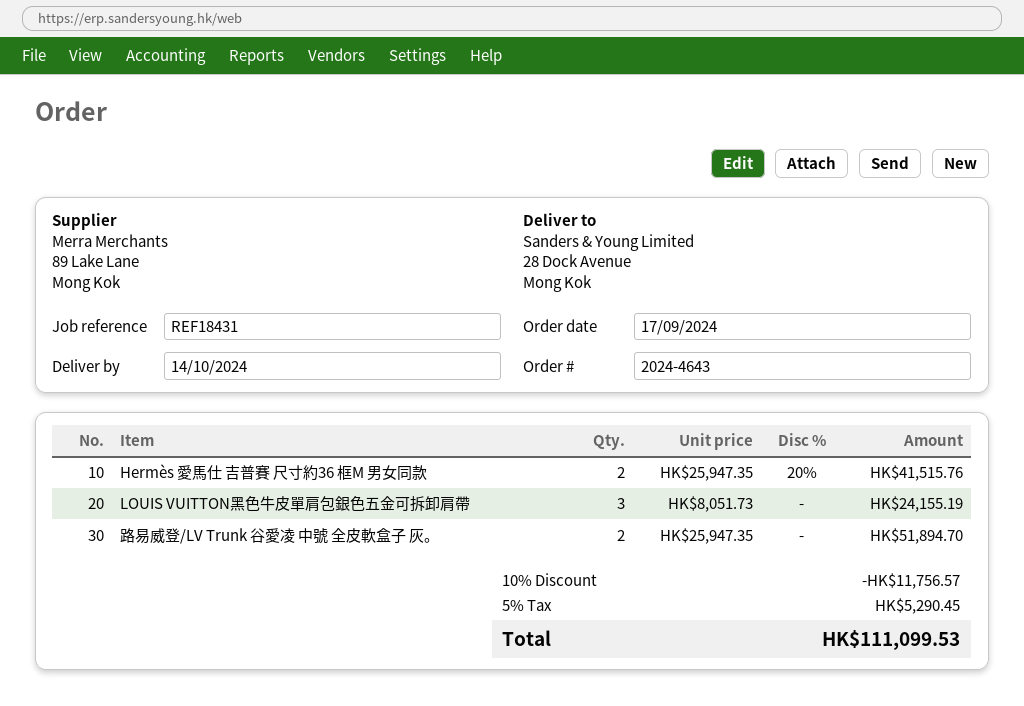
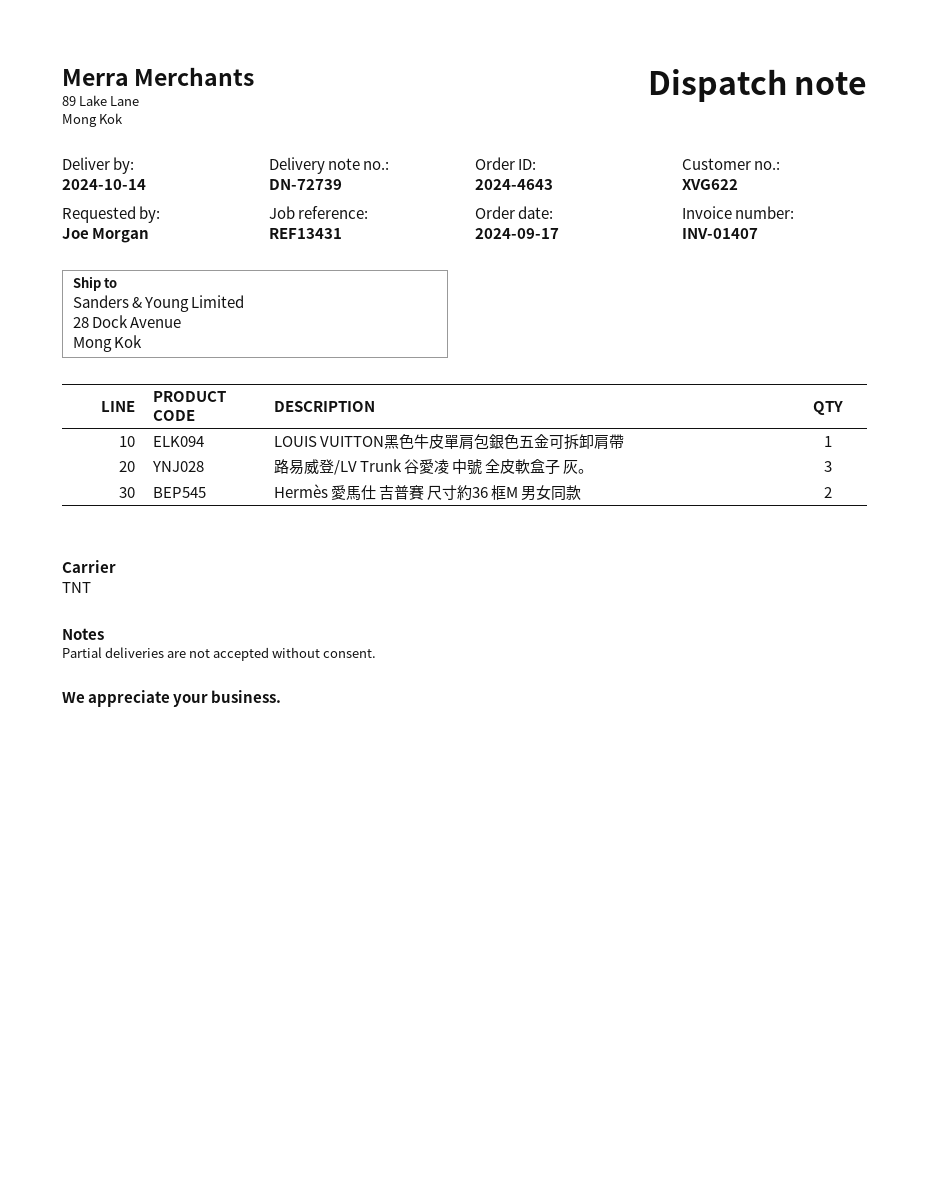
reference: REF18431 -> REF13431
LOUIS VUITTON黑色牛皮單肩包銀色五金可拆卸肩帶: 3 -> 1
路易威登/LV Trunk 谷愛凌 中號 全皮軟盒子 灰。: 2 -> 3

